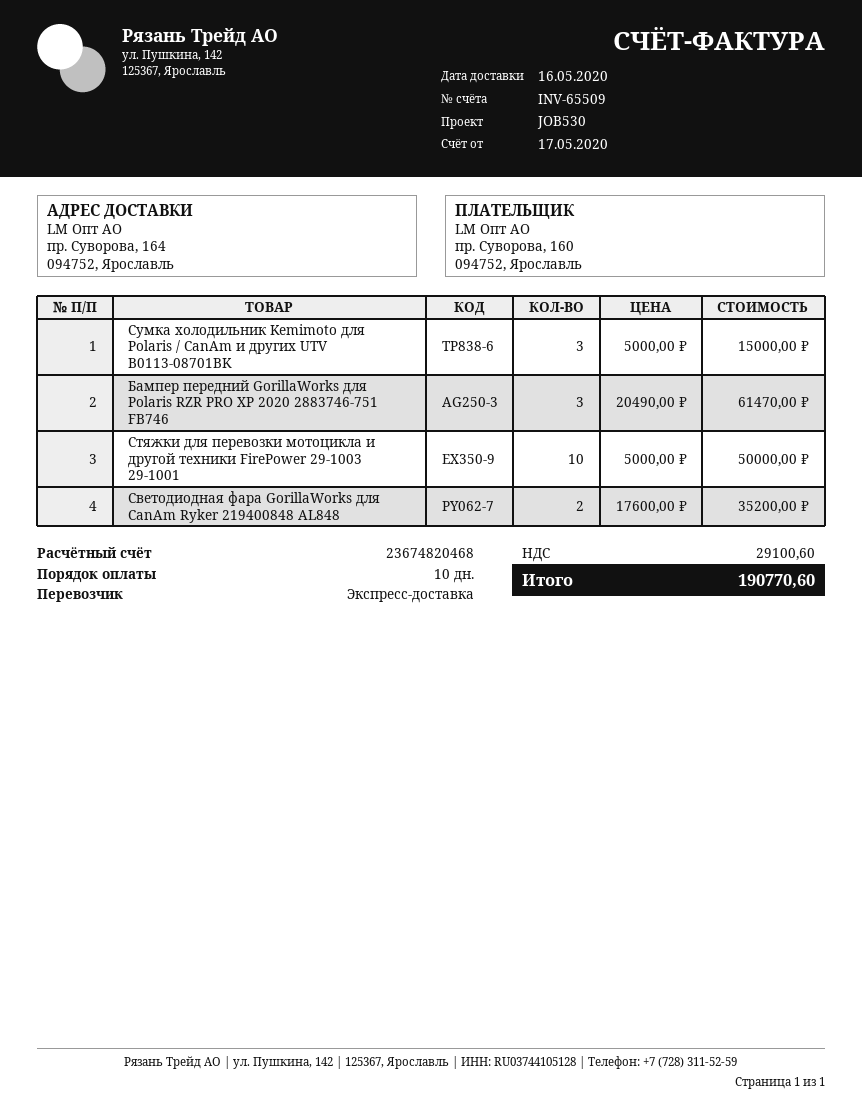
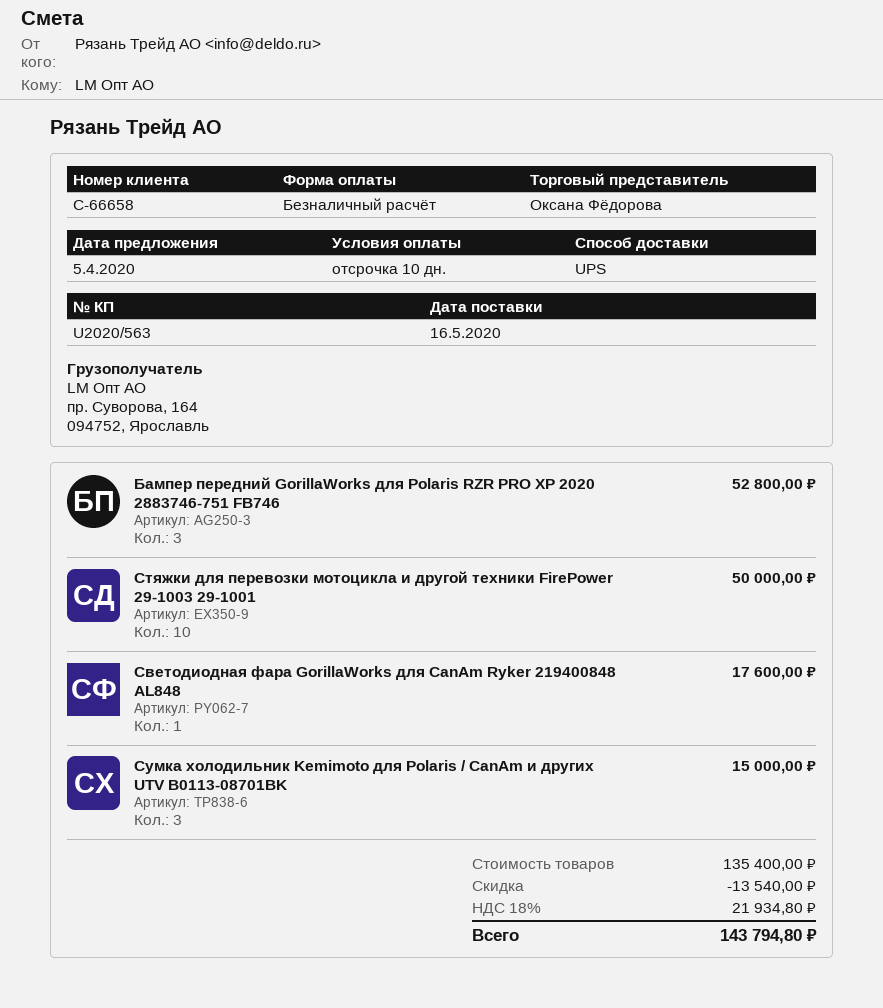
shipping method: express -> UPS
Бампер передний GorillaWorks для Polaris RZR PRO XP 2020 2883746-751 FB746: 3 for 61470.00 -> 3 for 52800.00
Cветодиодная фара GorillaWorks для CanAm Ryker 219400848 AL848: 2 for 35200.00 -> 1 for 17600.00
discount: none -> 13540.00
tax: 29100.60 -> 21934.80
total: 190770.60 -> 143794.80

